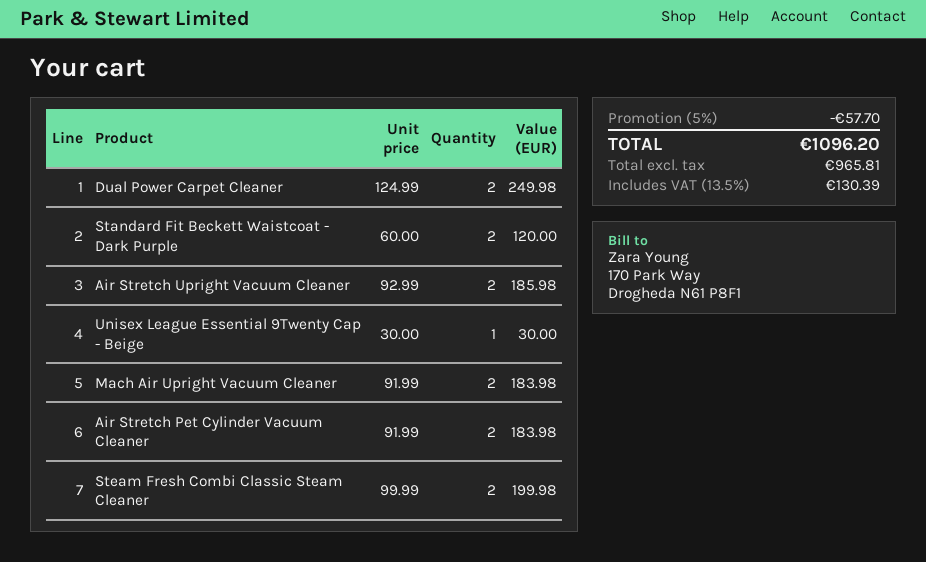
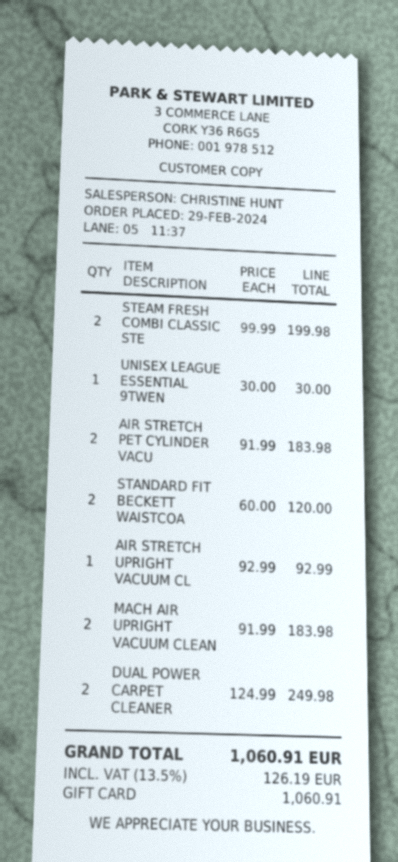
Air Stretch Upright Vacuum Cleaner: 2 x 92.99 = 185.98 -> 1 x 92.99 = 92.99
discount: 5% = 57.70 -> none
tax: 13.5% = 130.39 -> 13.5% = 126.19
total: 1096.20 -> 1060.91

